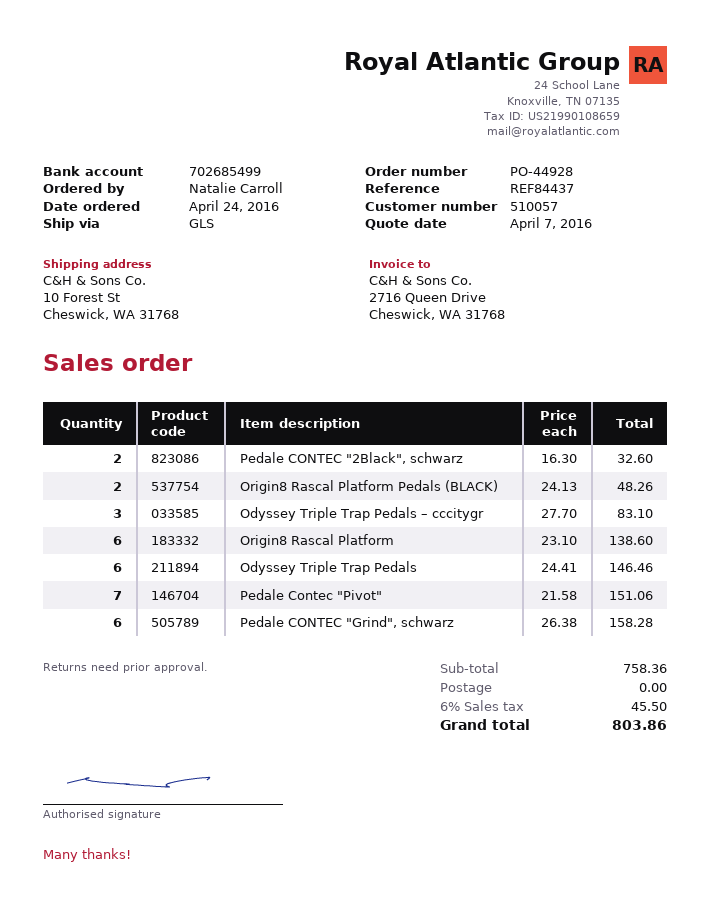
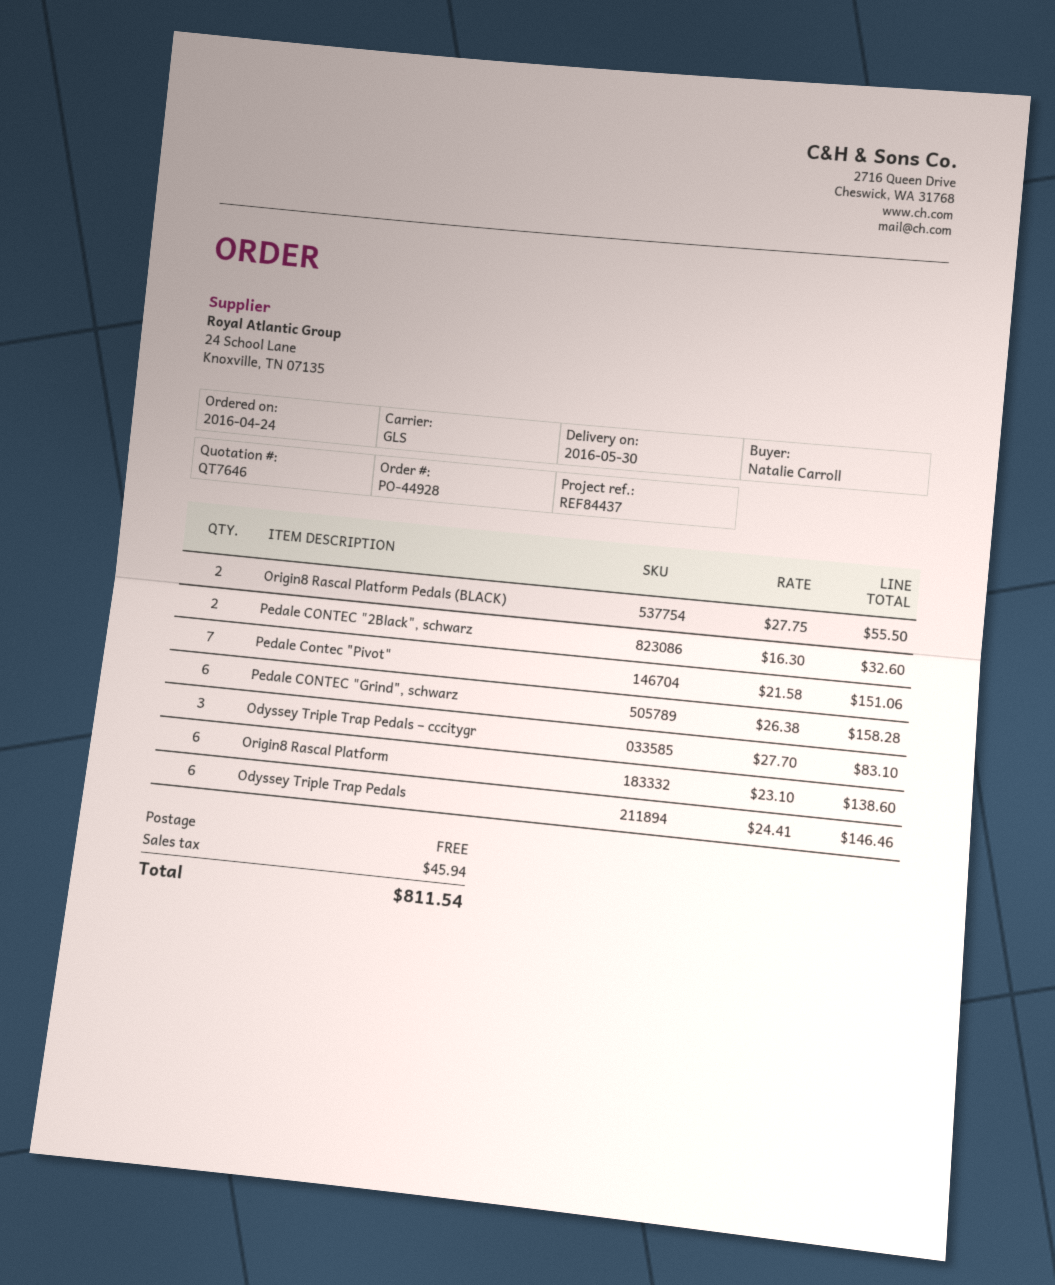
Origin8 Rascal Platform Pedals (BLACK): 2 x 24.13 = 48.26 -> 2 x 27.75 = 55.50
tax: 45.50 -> 45.94
total: 803.86 -> 811.54

